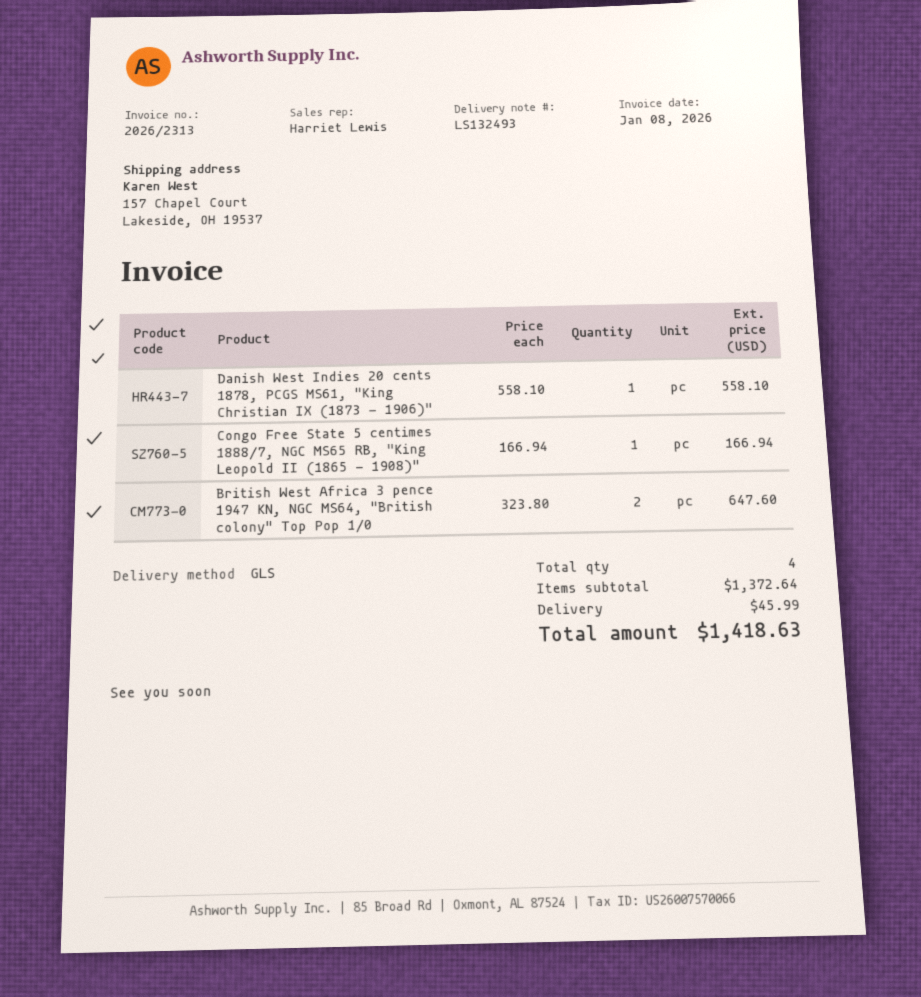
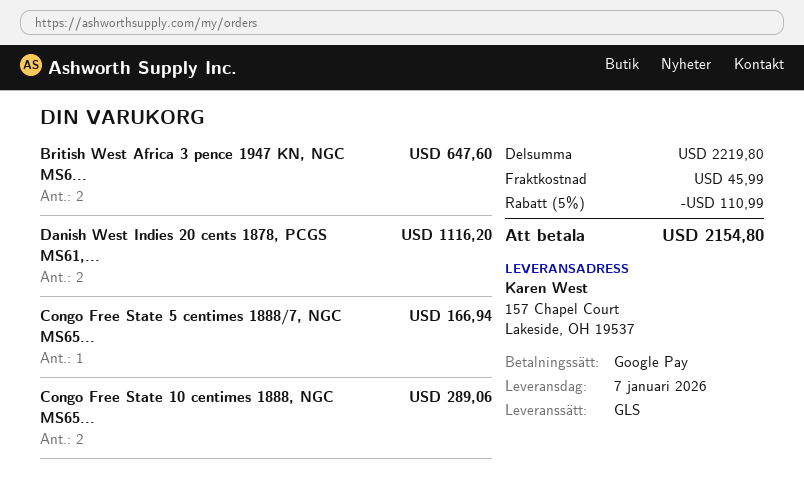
Danish West Indies 20 cents 1878, PCGS MS61, "King Christian IX (1873 - 1906)": 1 for 558.10 -> 2 for 1116.20
Congo Free State 10 centimes 1888, NGC MS65...: none -> 2 for 289.06
subtotal: 1372.64 -> 2219.80
discount: none -> 5% = 110.99
total: 1418.63 -> 2154.80

